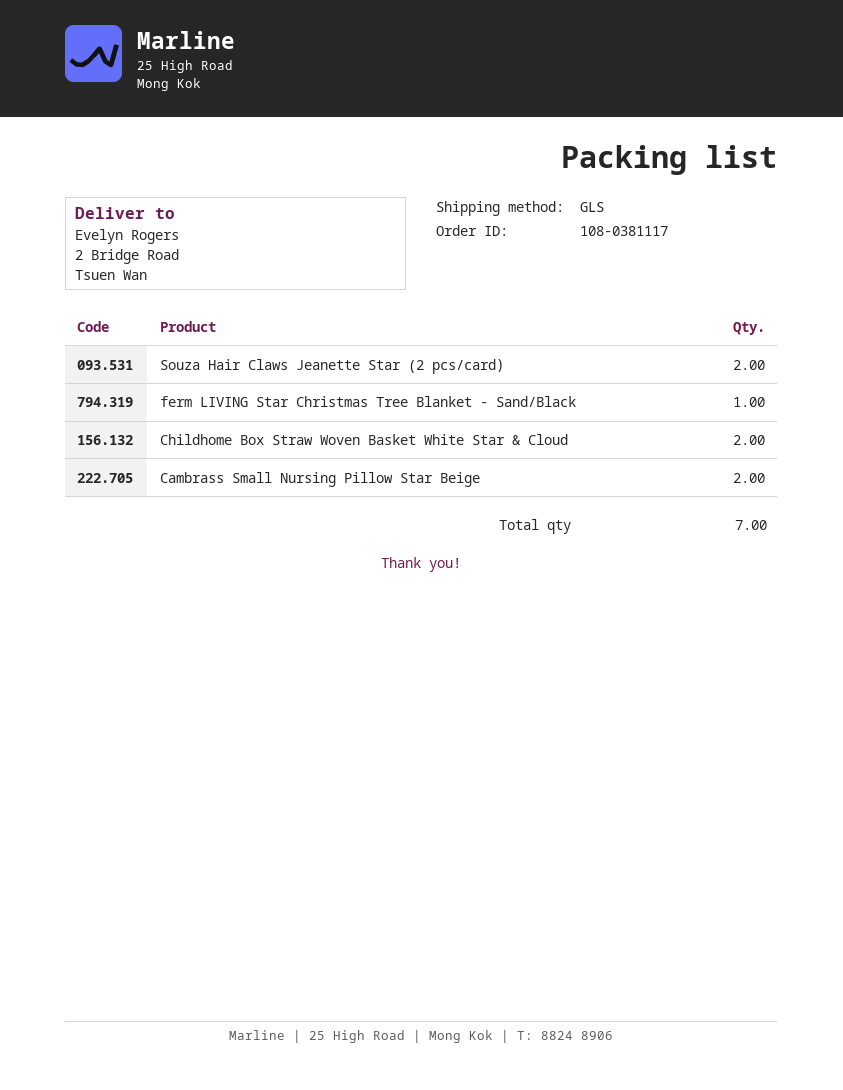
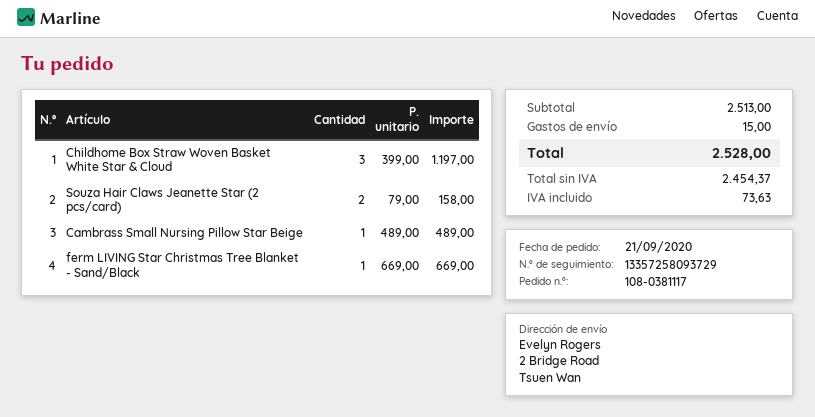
Childhome Box Straw Woven Basket White Star & Cloud: 2 -> 3
Cambrass Small Nursing Pillow Star Beige: 2 -> 1

